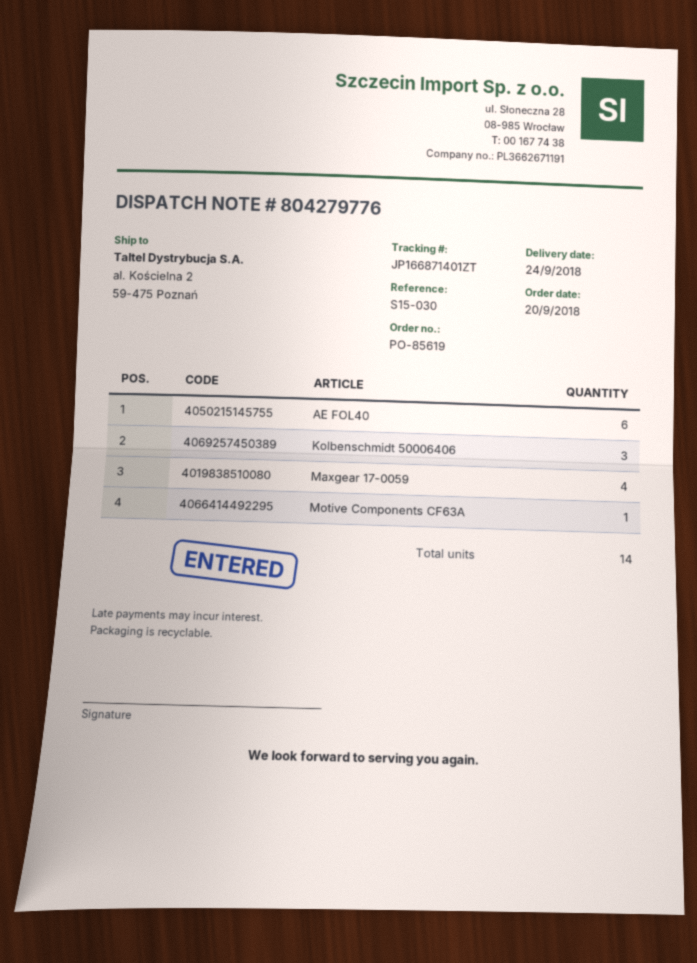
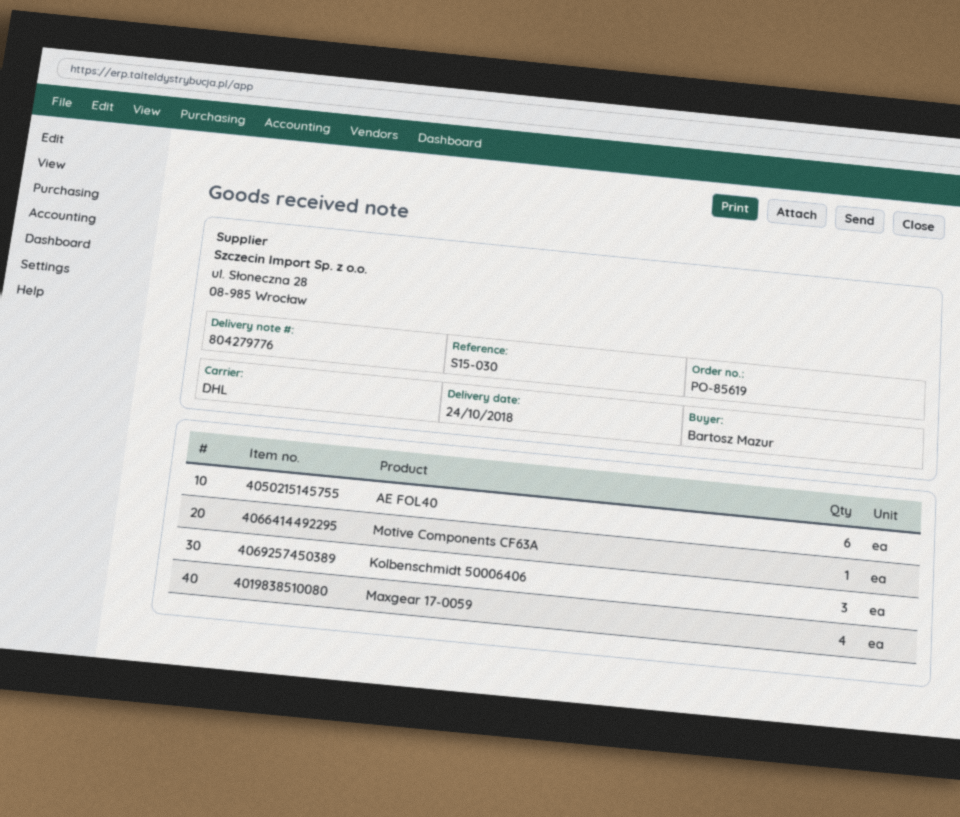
delivery date: 2018-09-24 -> 2018-10-24

